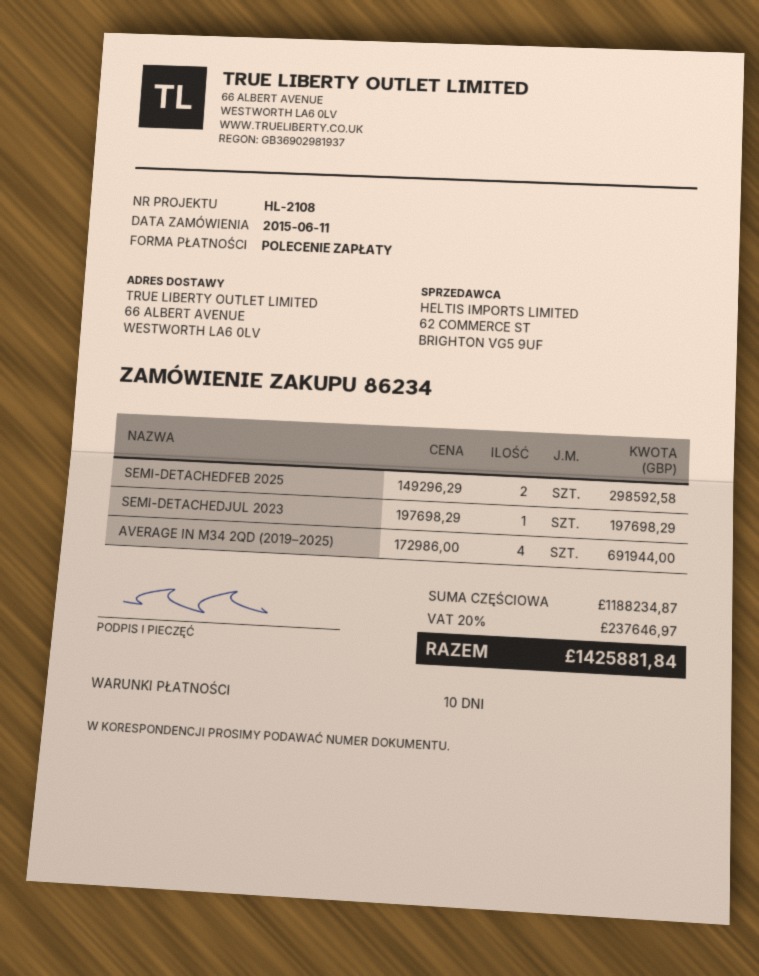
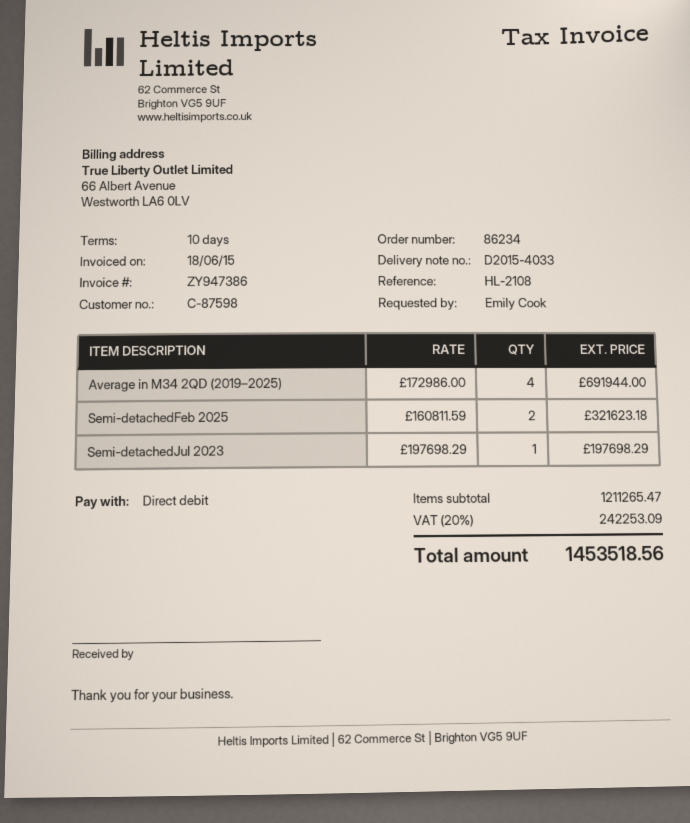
SEMI-DETACHEDFEB 2025: 2 x 149296.29 = 298592.58 -> 2 x 160811.59 = 321623.18
subtotal: 1188234.87 -> 1211265.47
tax: 20% = 237646.97 -> 20% = 242253.09
total: 1425881.84 -> 1453518.56

